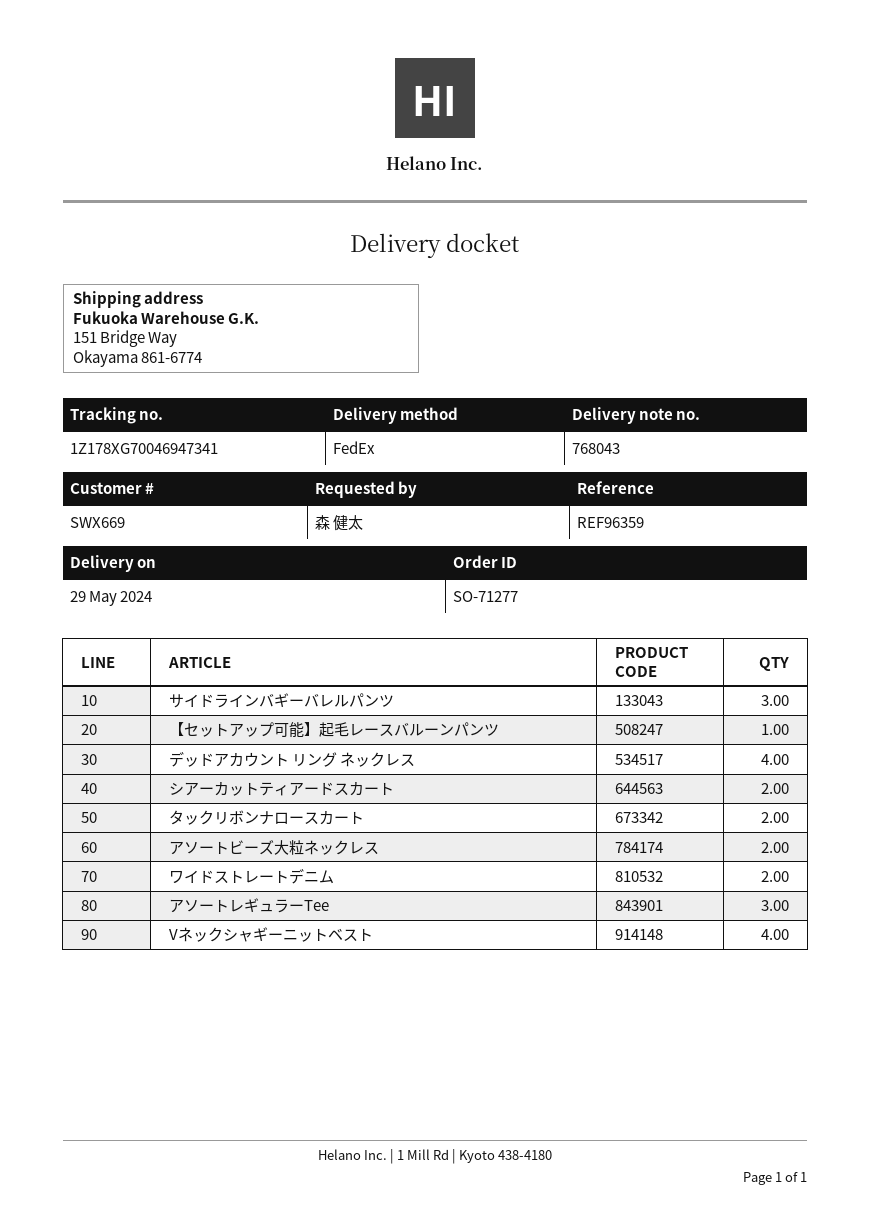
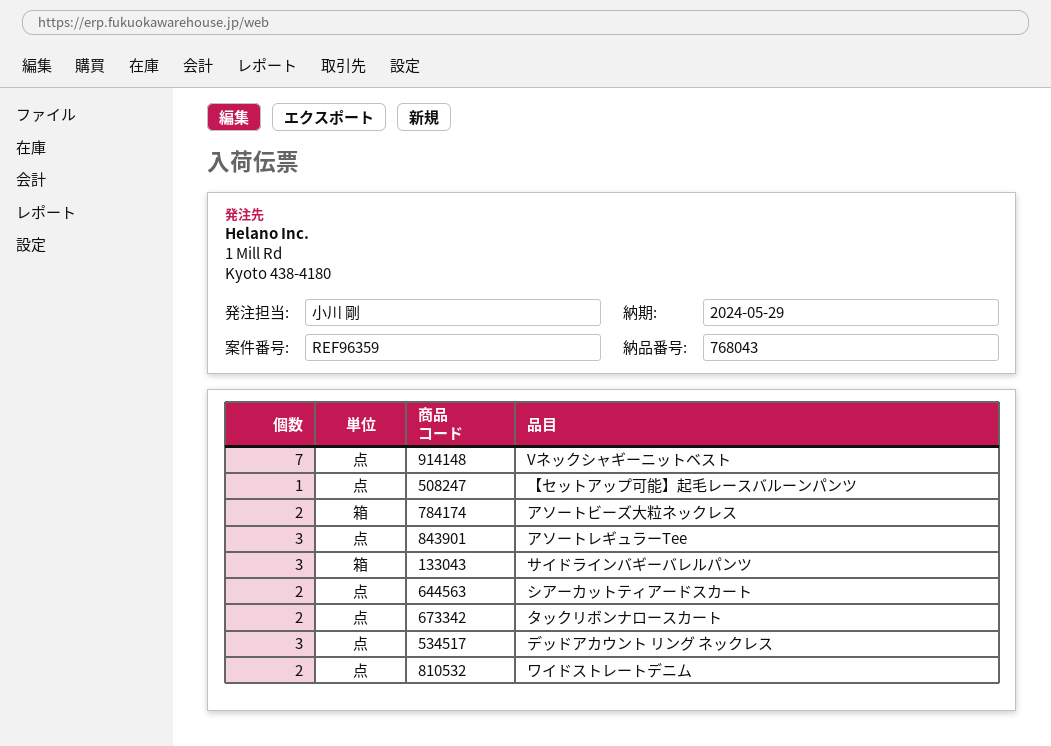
ordered by: 森 健太 -> 小川 剛
デッドアカウント リング ネックレス: 4 -> 3
Vネックシャギーニットベスト: 4 -> 7

